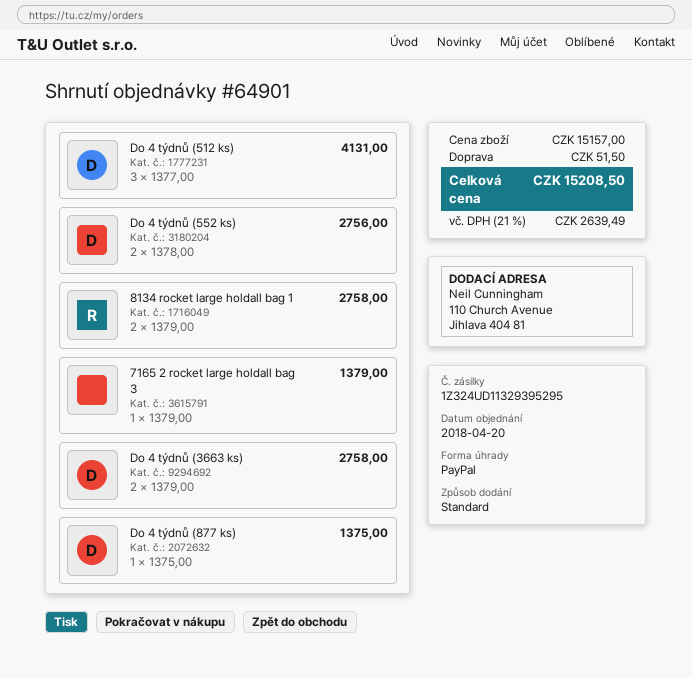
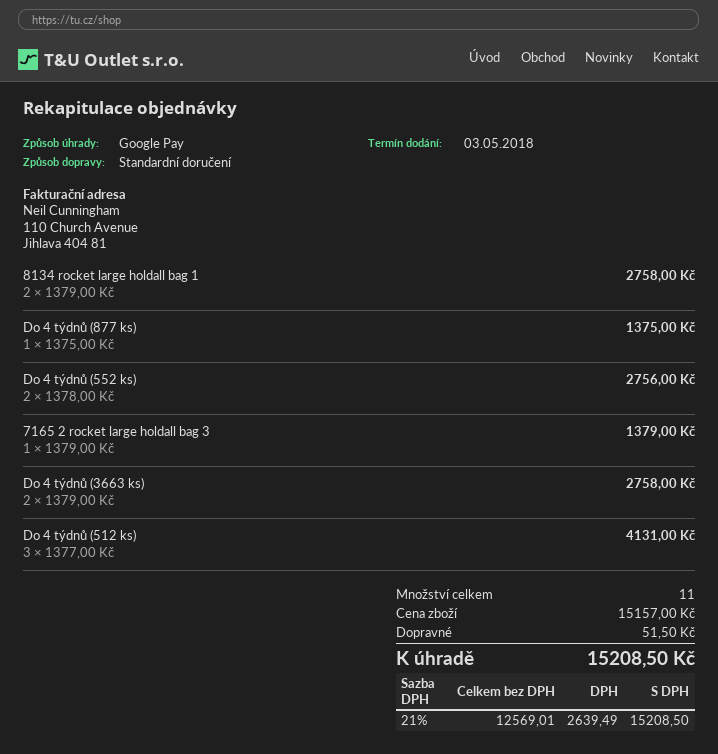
payment method: PayPal -> Google Pay

